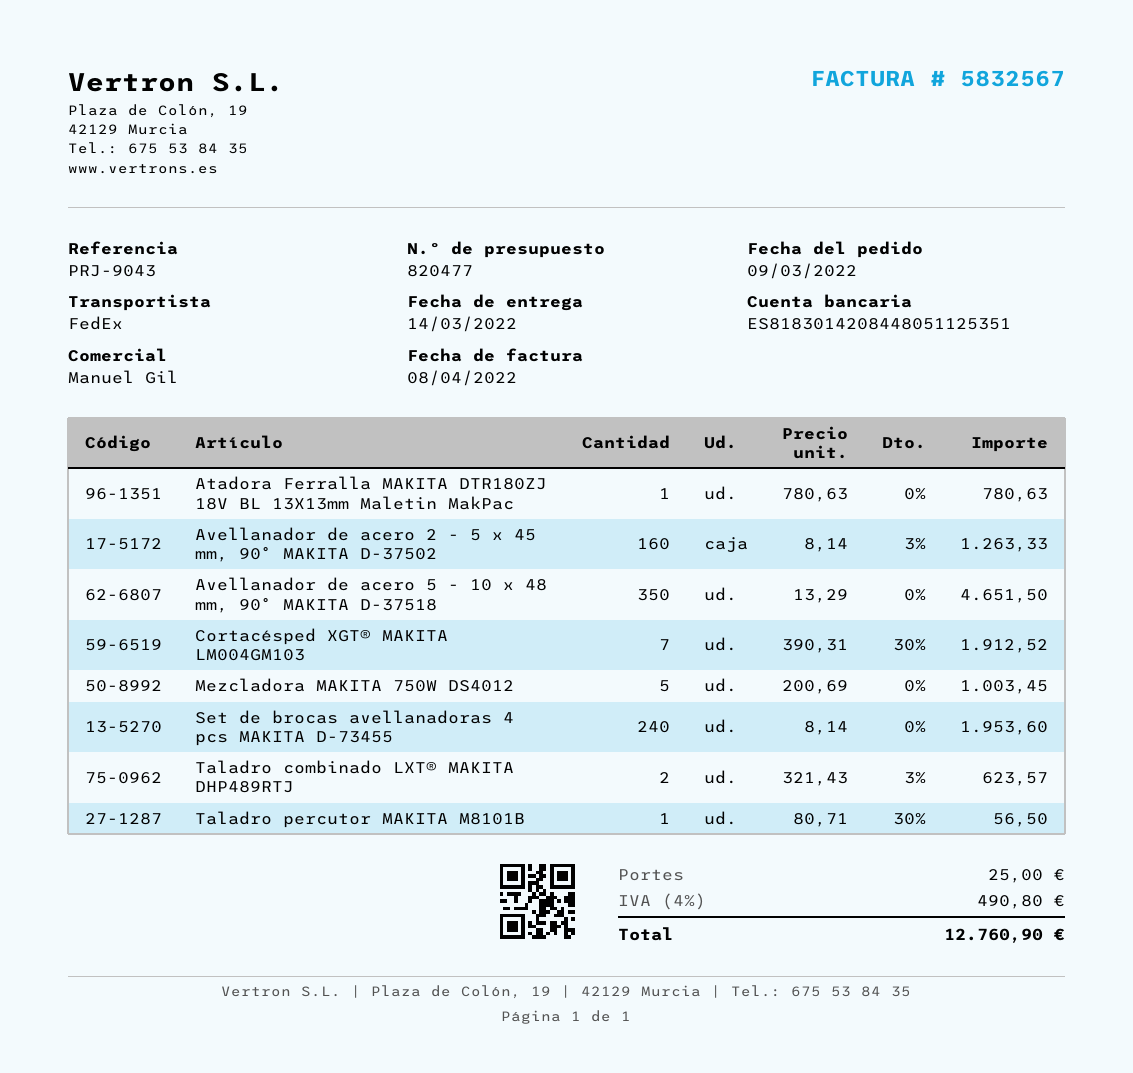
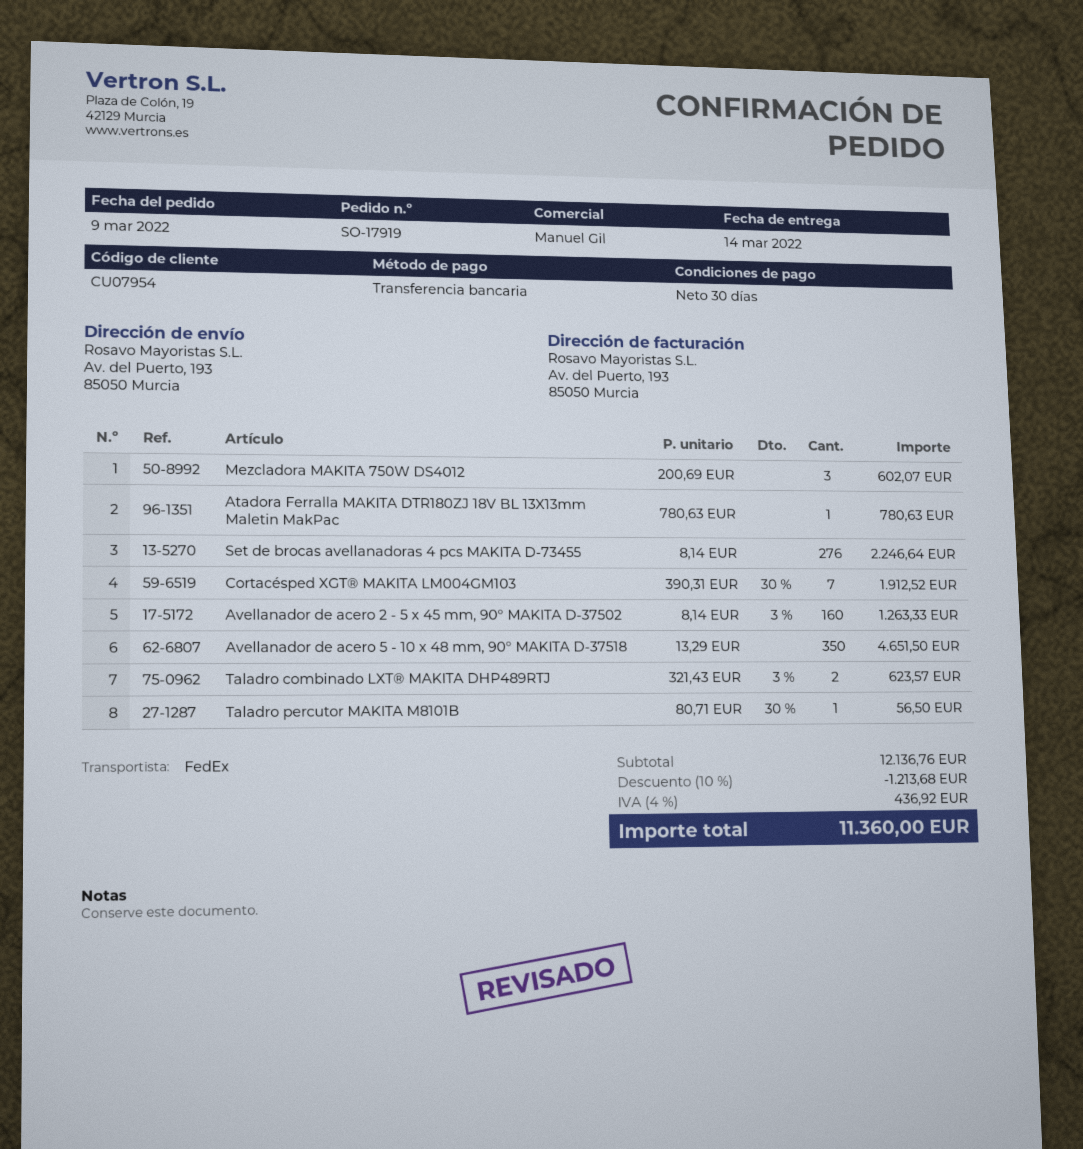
Mezcladora MAKITA 750W DS4012: 5 x 200.69 = 1003.45 -> 3 x 200.69 = 602.07
Set de brocas avellanadoras 4 pcs MAKITA D-73455: 240 x 8.14 = 1953.60 -> 276 x 8.14 = 2246.64
discount: none -> 10% = 1213.68
shipping: 25.00 -> none
tax: 4% = 490.80 -> 4% = 436.92
total: 12760.90 -> 11360.00

